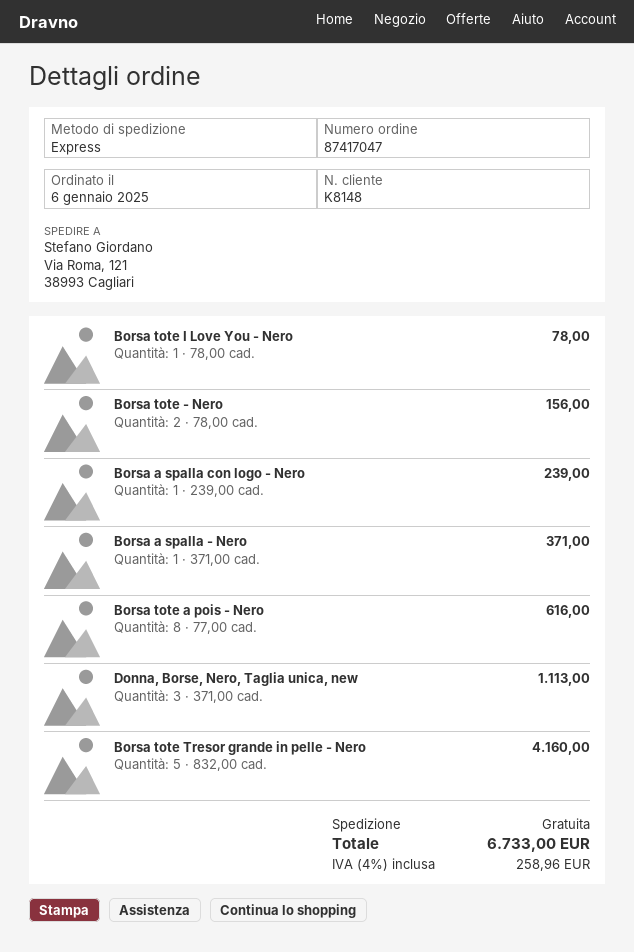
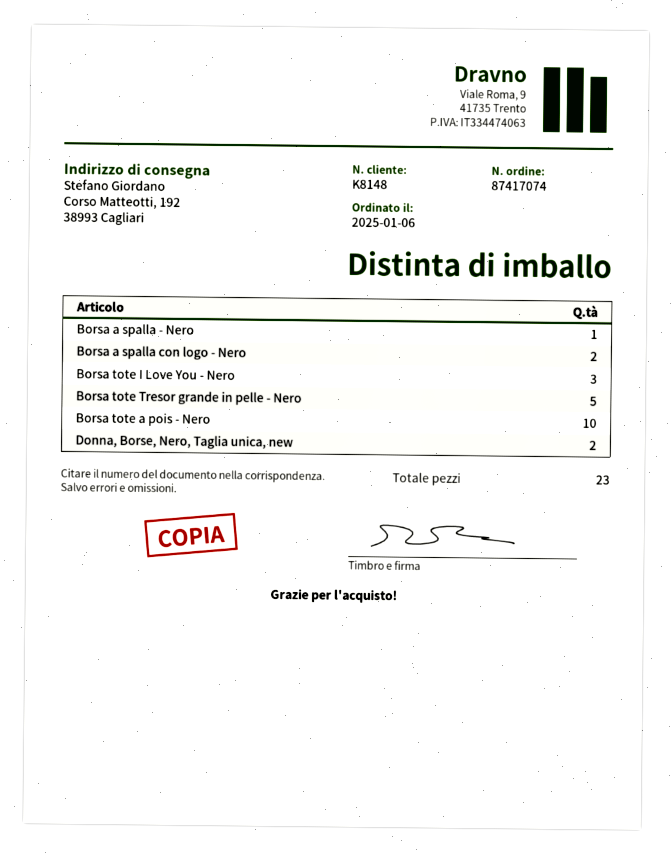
order number: 87417047 -> 87417074
ship to: Via Roma, 121, 38993 Cagliari -> Corso Matteotti, 192, 38993 Cagliari
Borsa tote I Love You - Nero: 1 -> 3
Borsa tote - Nero: 2 -> none
Borsa a spalla con logo - Nero: 1 -> 2
Borsa tote a pois - Nero: 8 -> 10
Donna, Borse, Nero, Taglia unica, new: 3 -> 2

